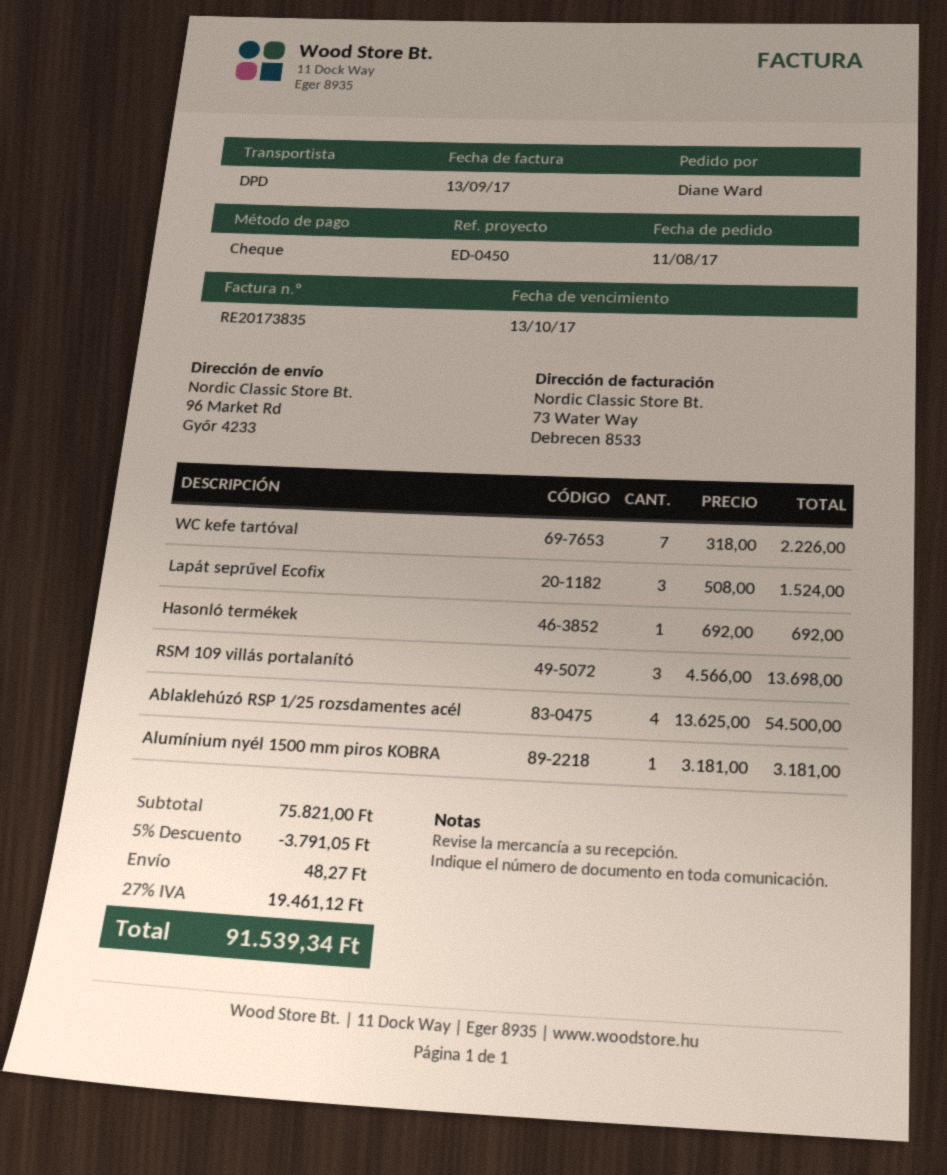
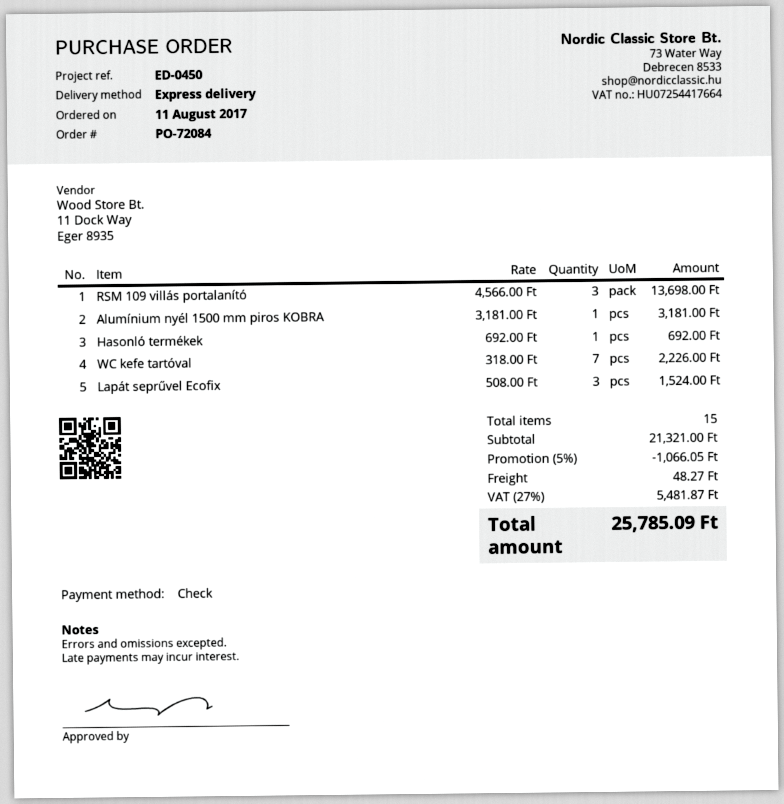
shipping method: DPD -> express
Ablaklehúzó RSP 1/25 rozsdamentes acél: 4 x 13625.00 = 54500.00 -> none
subtotal: 75821.00 -> 21321.00
discount: 5% = 3791.05 -> 5% = 1066.05
tax: 27% = 19461.12 -> 27% = 5481.87
total: 91539.34 -> 25785.09

